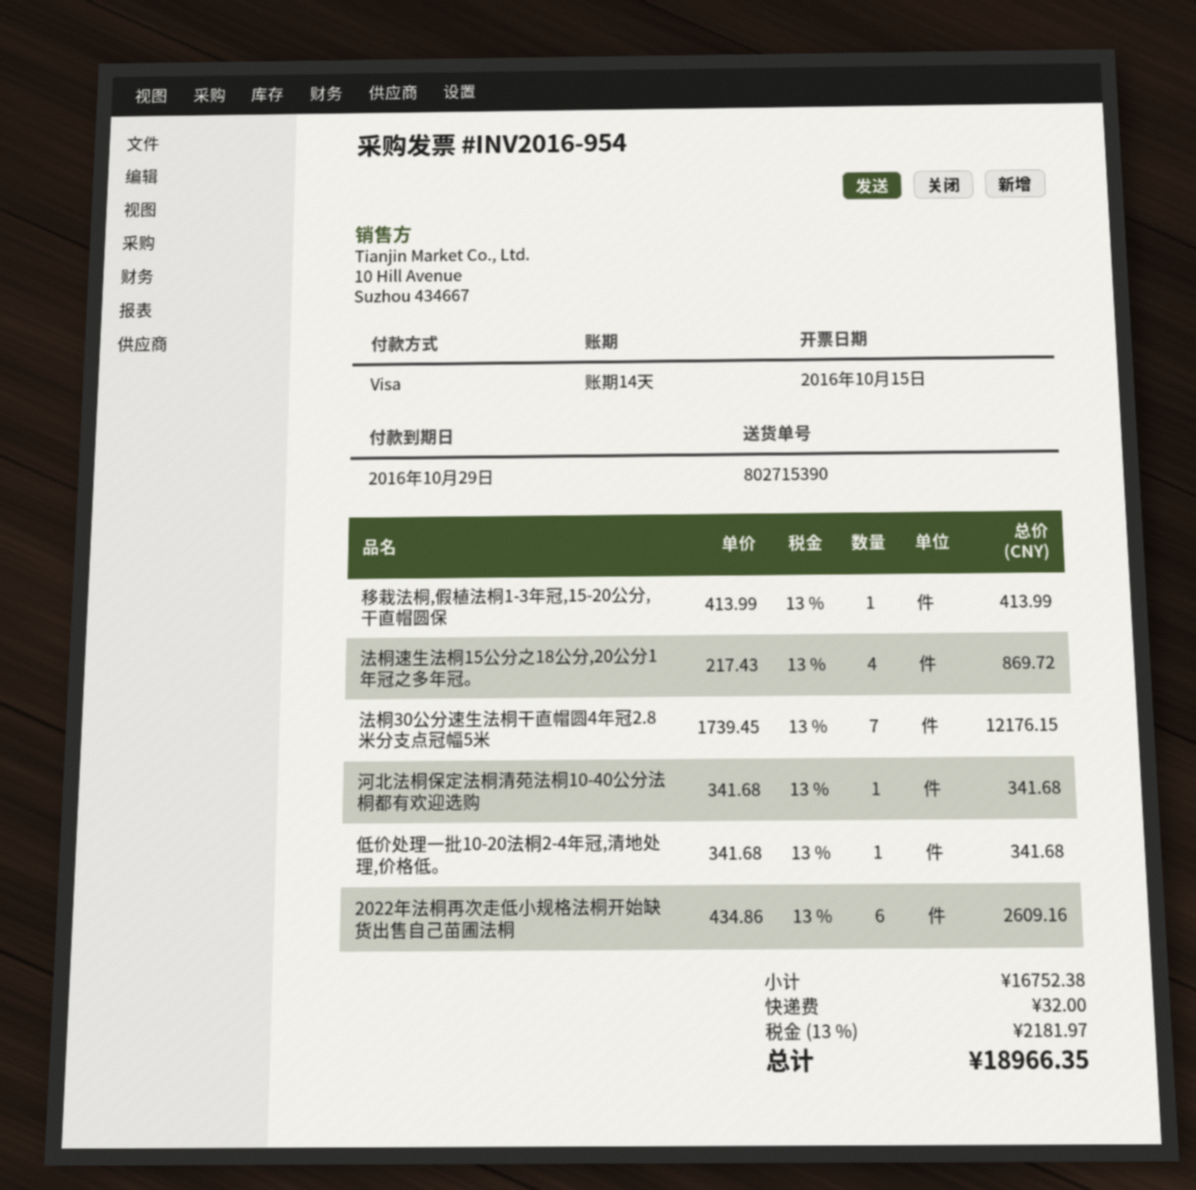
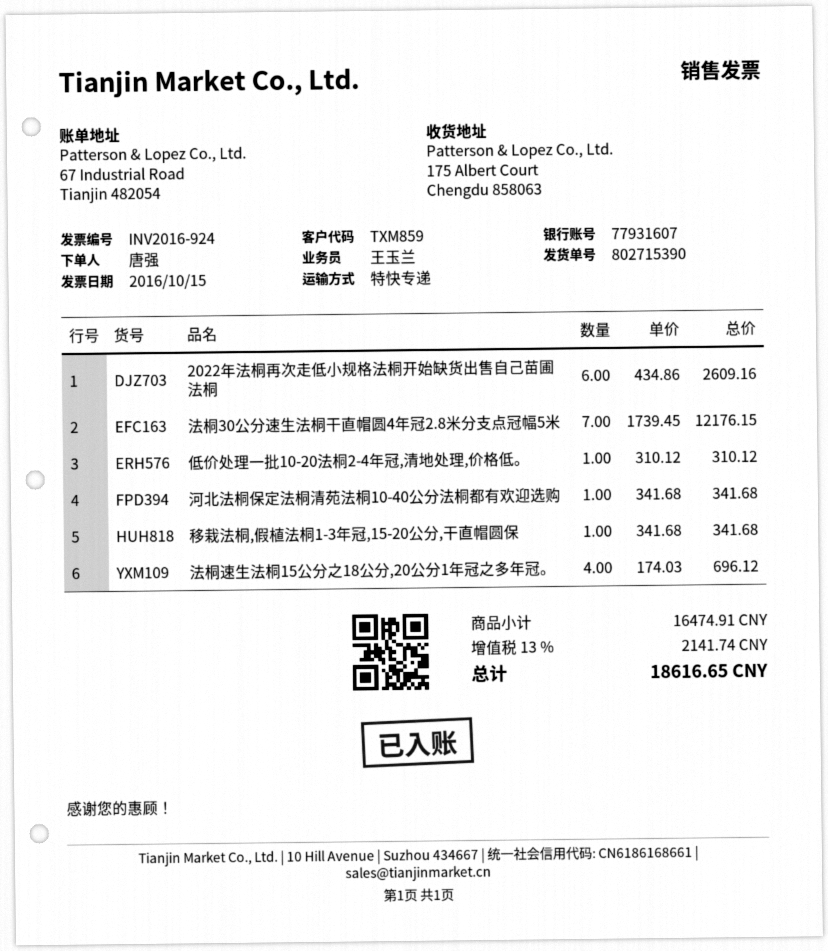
invoice number: INV2016-954 -> INV2016-924
移栽法桐,假植法桐1-3年冠,15-20公分,干直帽圆保: 1 x 413.99 = 413.99 -> 1 x 341.68 = 341.68
法桐速生法桐15公分之18公分,20公分1年冠之多年冠。: 4 x 217.43 = 869.72 -> 4 x 174.03 = 696.12
低价处理一批10-20法桐2-4年冠,清地处理,价格低。: 1 x 341.68 = 341.68 -> 1 x 310.12 = 310.12
subtotal: 16752.38 -> 16474.91
shipping: 32.00 -> none
tax: 13% = 2181.97 -> 13% = 2141.74
total: 18966.35 -> 18616.65

